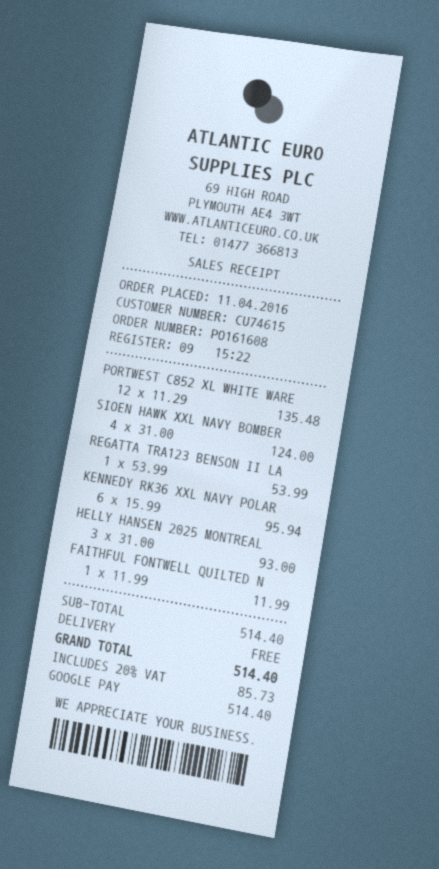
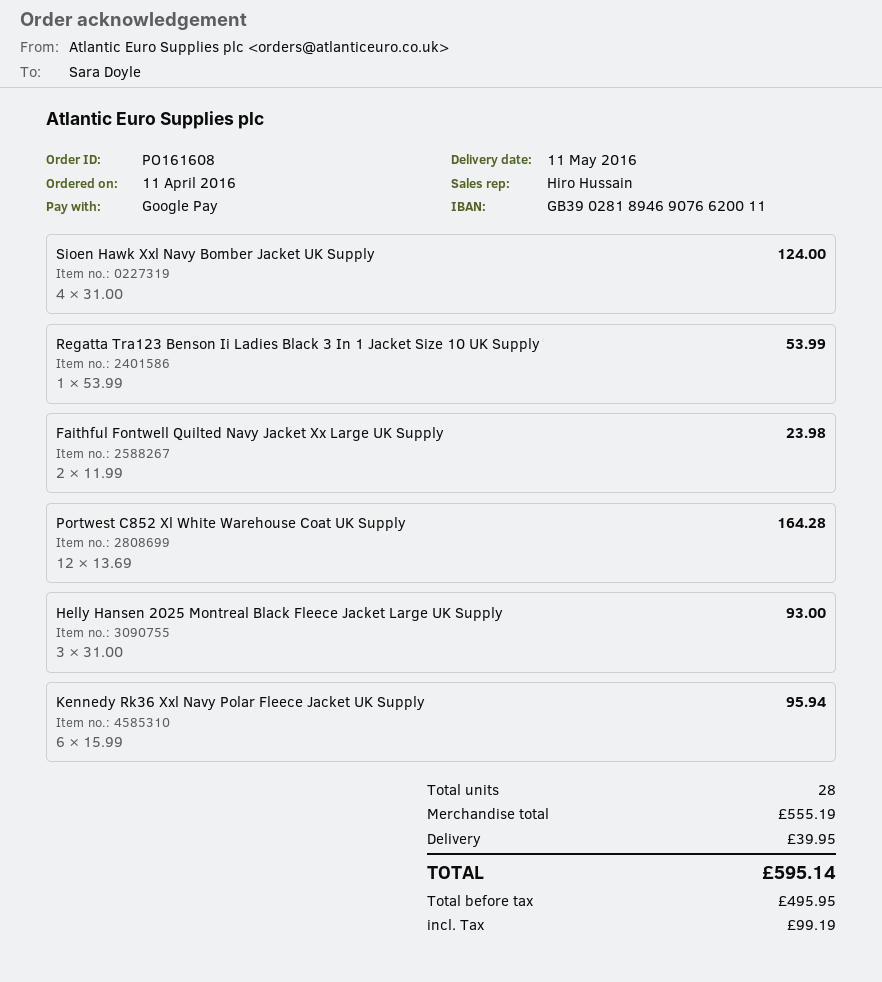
PORTWEST C852 XL WHITE WARE: 12 x 11.29 = 135.48 -> 12 x 13.69 = 164.28
FAITHFUL FONTWELL QUILTED N: 1 x 11.99 = 11.99 -> 2 x 11.99 = 23.98
subtotal: 514.40 -> 555.19
shipping: 0.00 -> 39.95
tax: 85.73 -> 99.19
total: 514.40 -> 595.14

